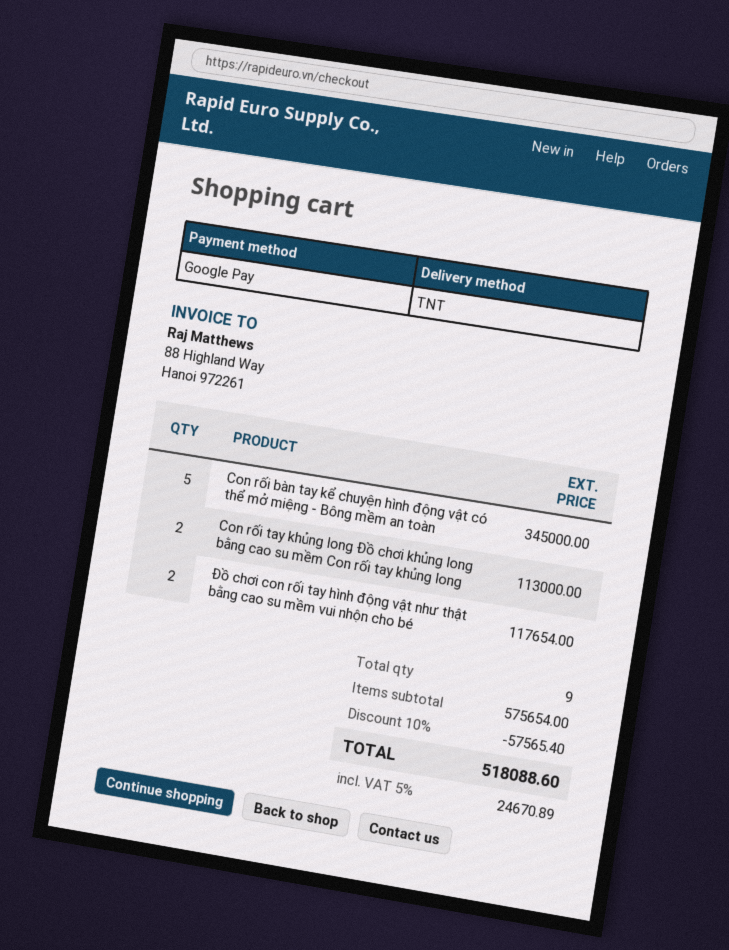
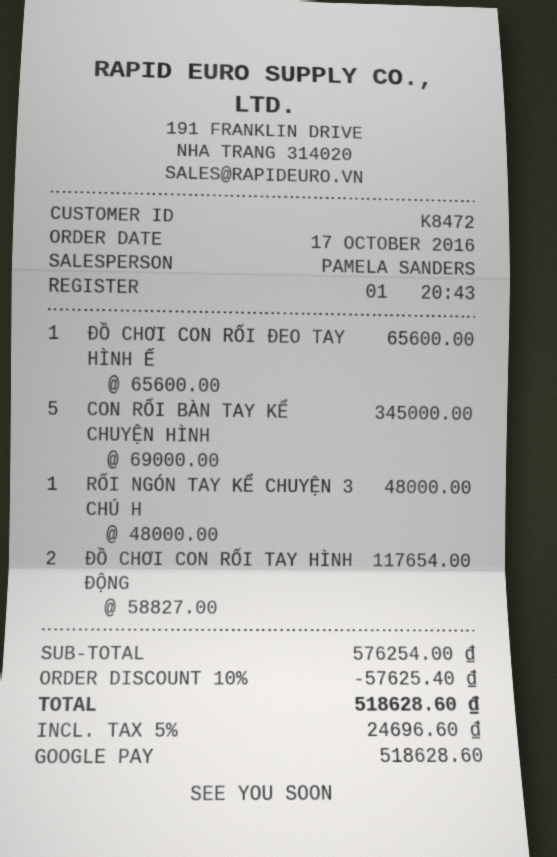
Con rối tay khủng long Đồ chơi khủng long bằng cao su mềm Con rối tay khủng long: 2 for 113000.00 -> none
ĐỒ CHƠI CON RỐI ĐEO TAY HÌNH Ế: none -> 1 for 65600.00
RỐI NGÓN TAY KỂ CHUYỆN 3 CHÚ H: none -> 1 for 48000.00
subtotal: 575654.00 -> 576254.00
discount: 10% = 57565.40 -> 10% = 57625.40
tax: 5% = 24670.89 -> 5% = 24696.60
total: 518088.60 -> 518628.60

